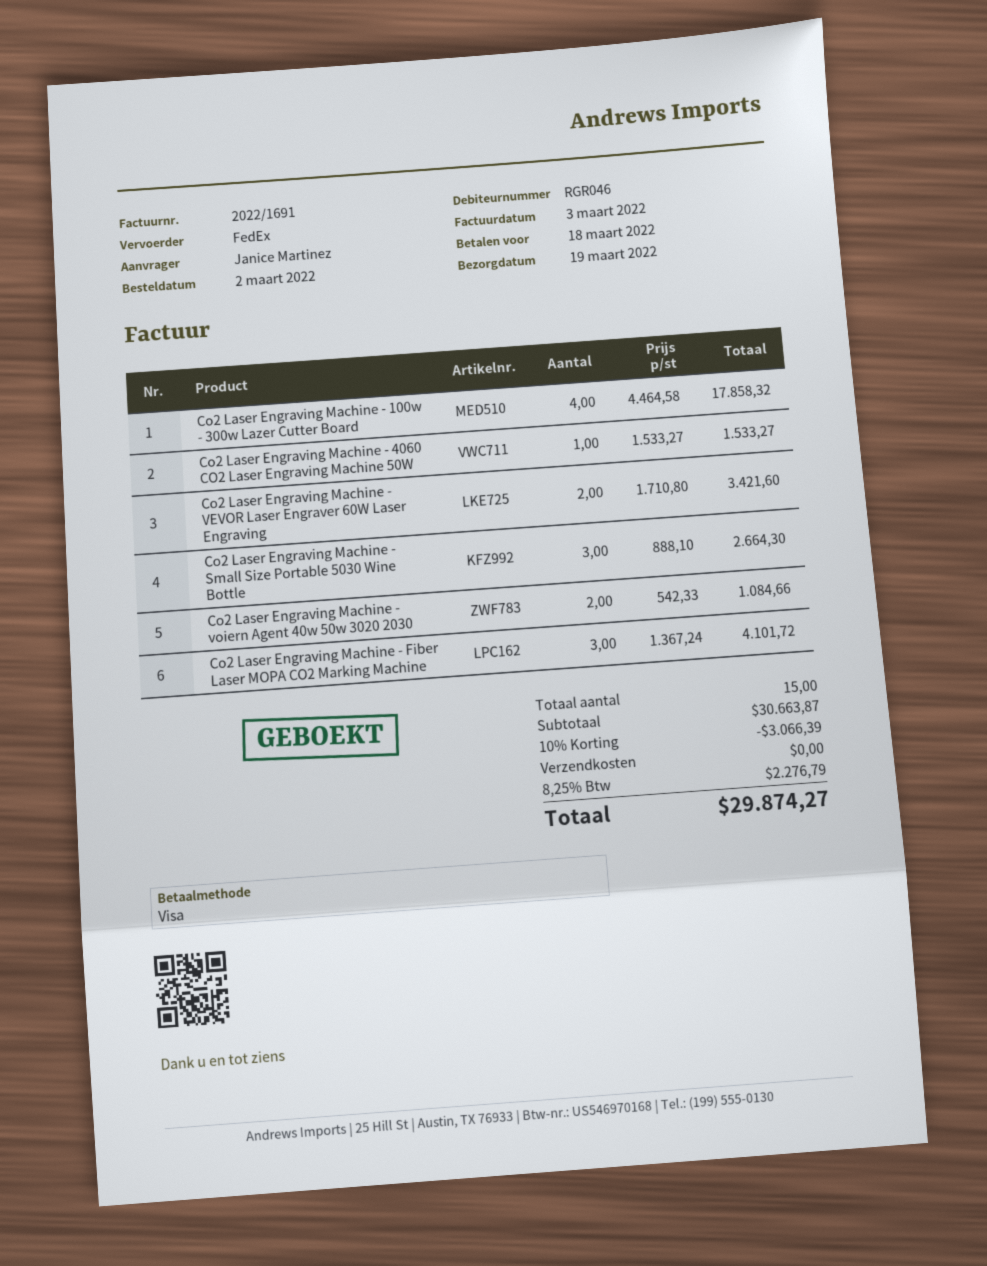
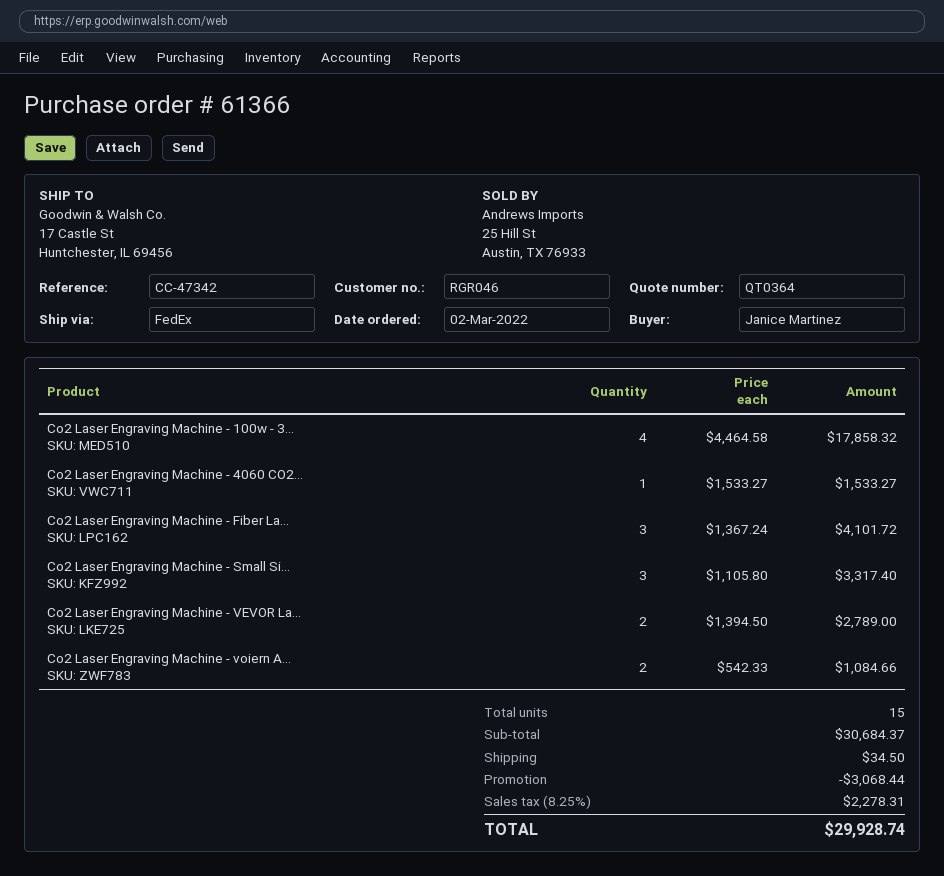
Co2 Laser Engraving Machine - VEVOR Laser Engraver 60W Laser Engraving: 2 x 1710.80 = 3421.60 -> 2 x 1394.50 = 2789.00
Co2 Laser Engraving Machine - Small Size Portable 5030 Wine Bottle: 3 x 888.10 = 2664.30 -> 3 x 1105.80 = 3317.40
subtotal: 30663.87 -> 30684.37
discount: 3066.39 -> 3068.44
shipping: 0.00 -> 34.50
tax: 8.25% = 2276.79 -> 8.25% = 2278.31
total: 29874.27 -> 29928.74

